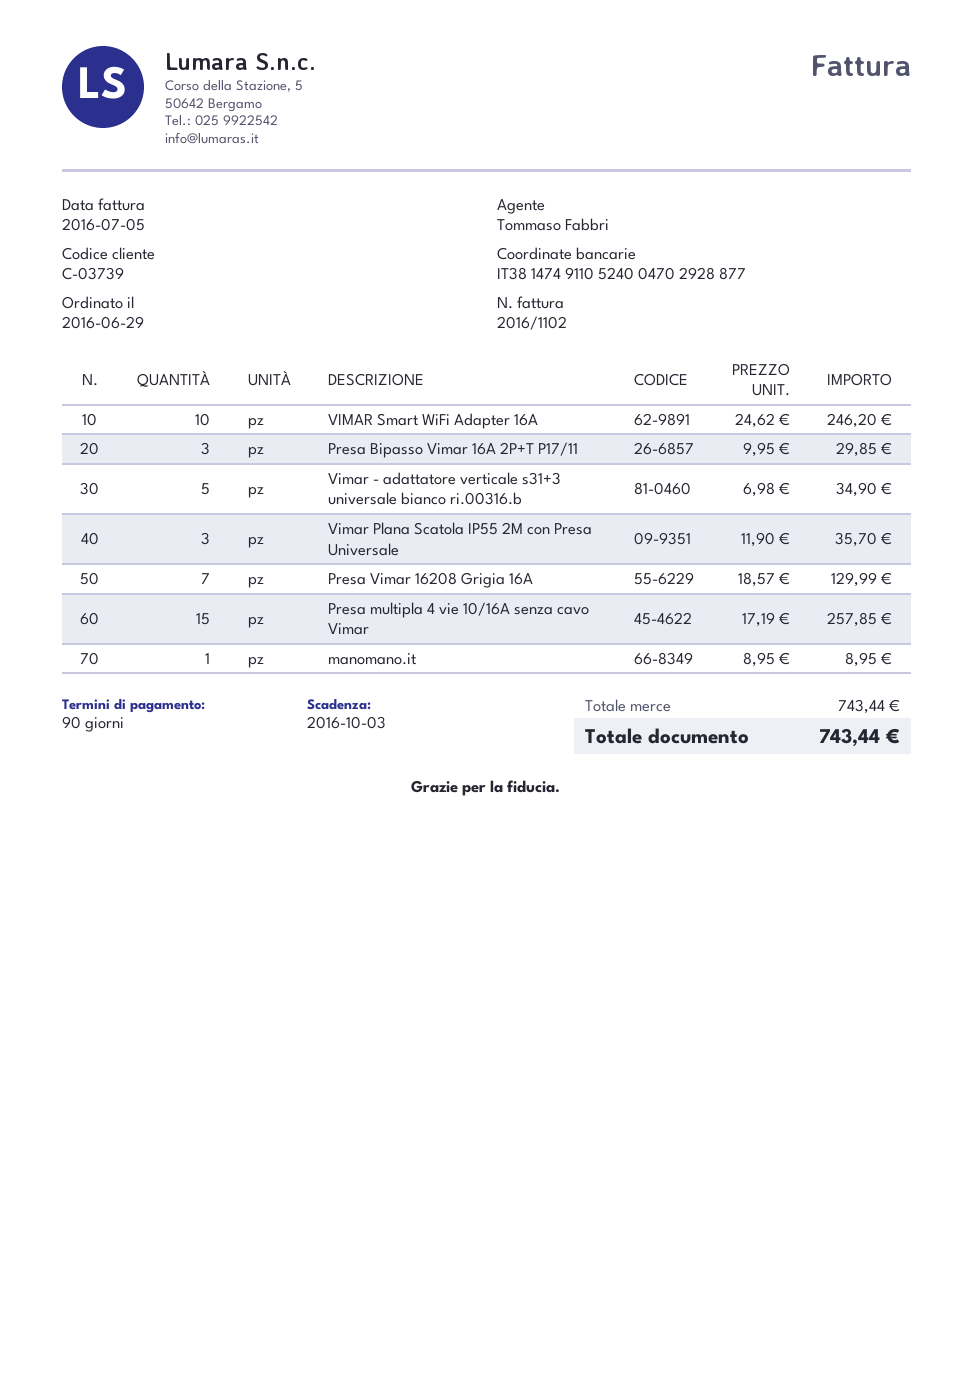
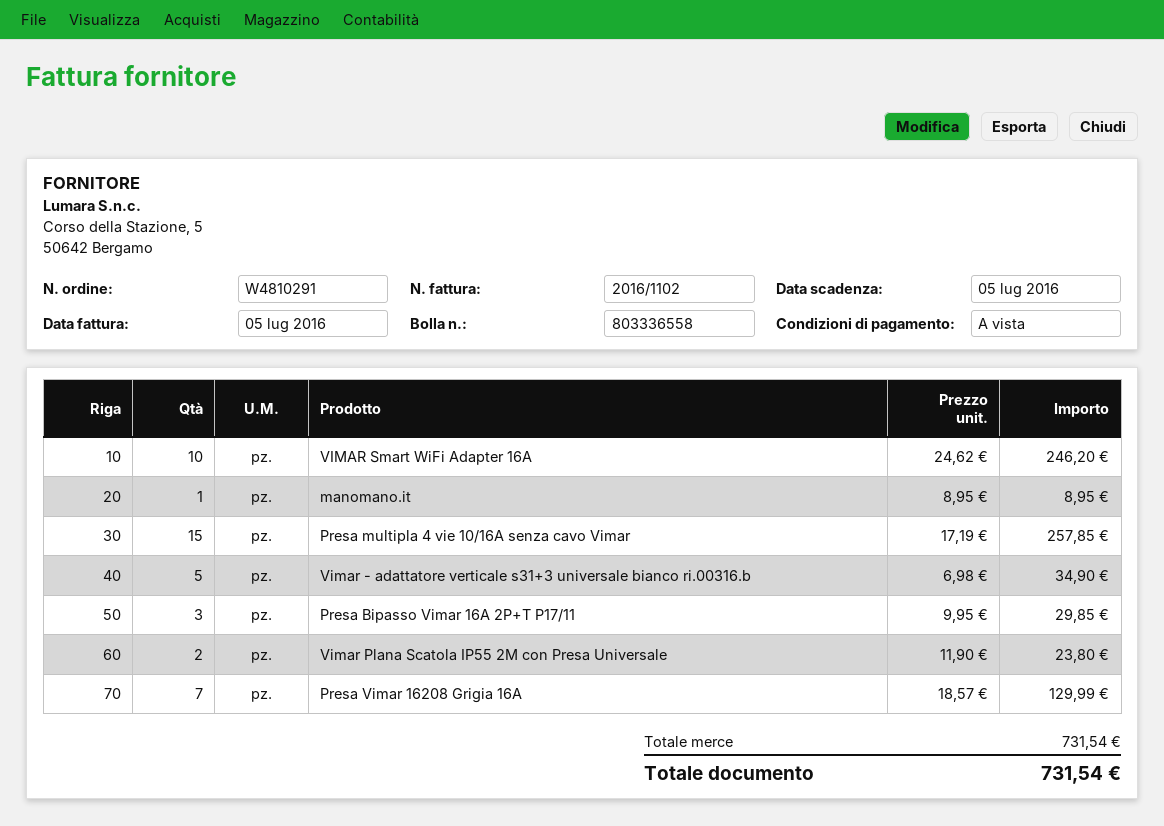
payment terms: 90 days -> on receipt
due date: 2016-10-03 -> 2016-07-05
Vimar Plana Scatola IP55 2M con Presa Universale: 3 x 11.90 = 35.70 -> 2 x 11.90 = 23.80
subtotal: 743.44 -> 731.54
total: 743.44 -> 731.54

